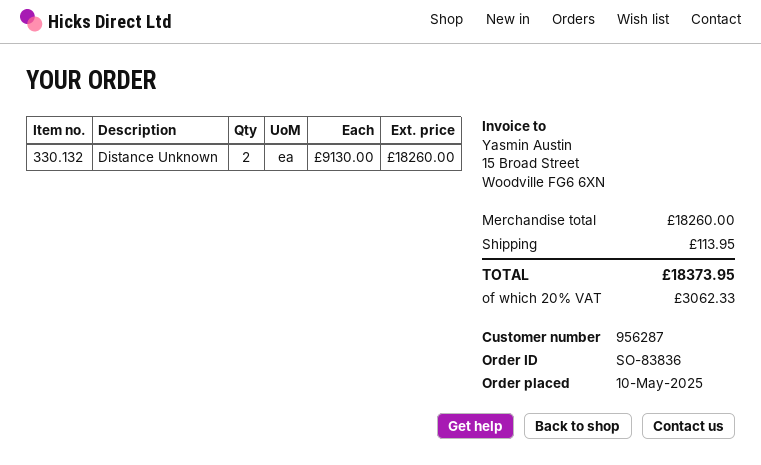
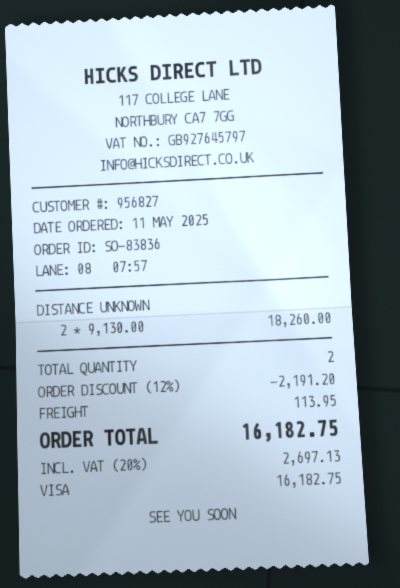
order date: 2025-05-10 -> 2025-05-11
customer number: 956287 -> 956827
discount: none -> 12% = 2191.20
tax: 20% = 3062.33 -> 20% = 2697.13
total: 18373.95 -> 16182.75

